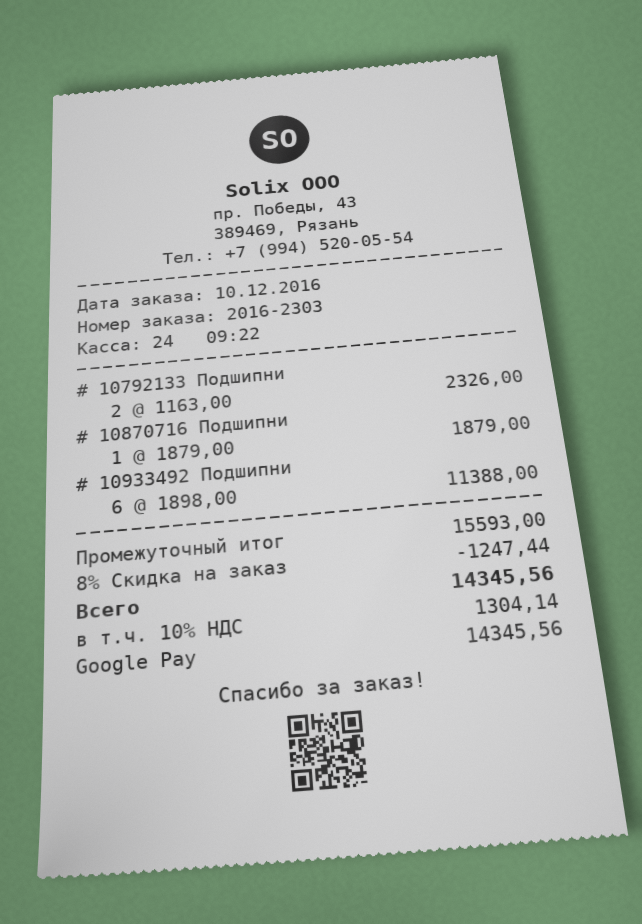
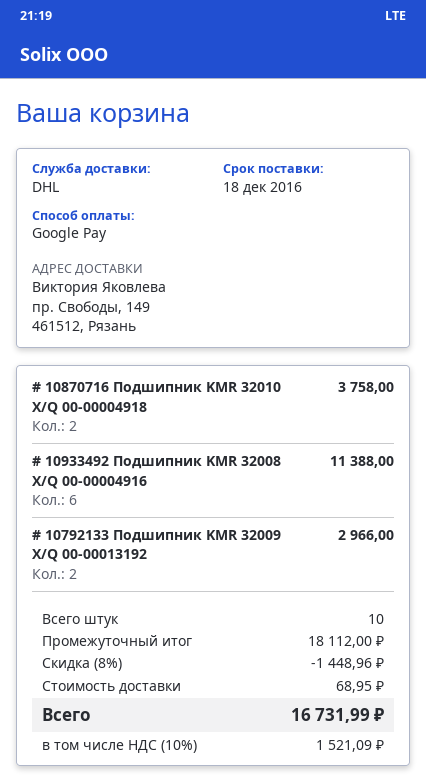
# 10792133 Подшипни: 2 for 2326.00 -> 2 for 2966.00
# 10870716 Подшипни: 1 for 1879.00 -> 2 for 3758.00
subtotal: 15593.00 -> 18112.00
discount: 8% = 1247.44 -> 8% = 1448.96
shipping: none -> 68.95
tax: 10% = 1304.14 -> 10% = 1521.09
total: 14345.56 -> 16731.99

